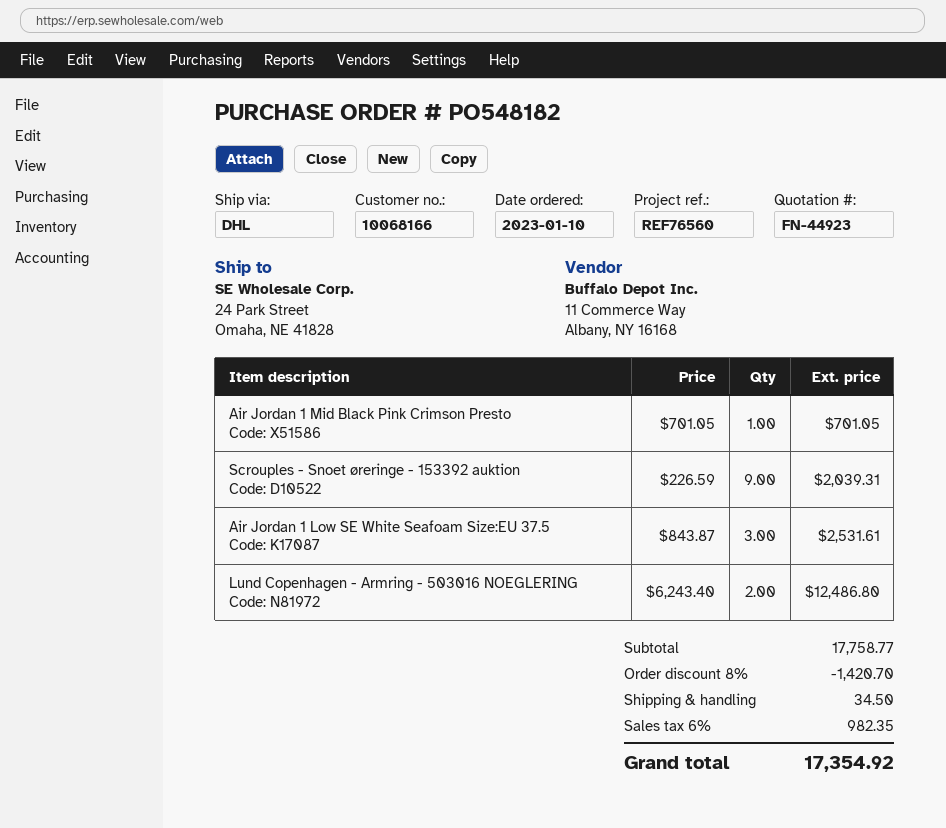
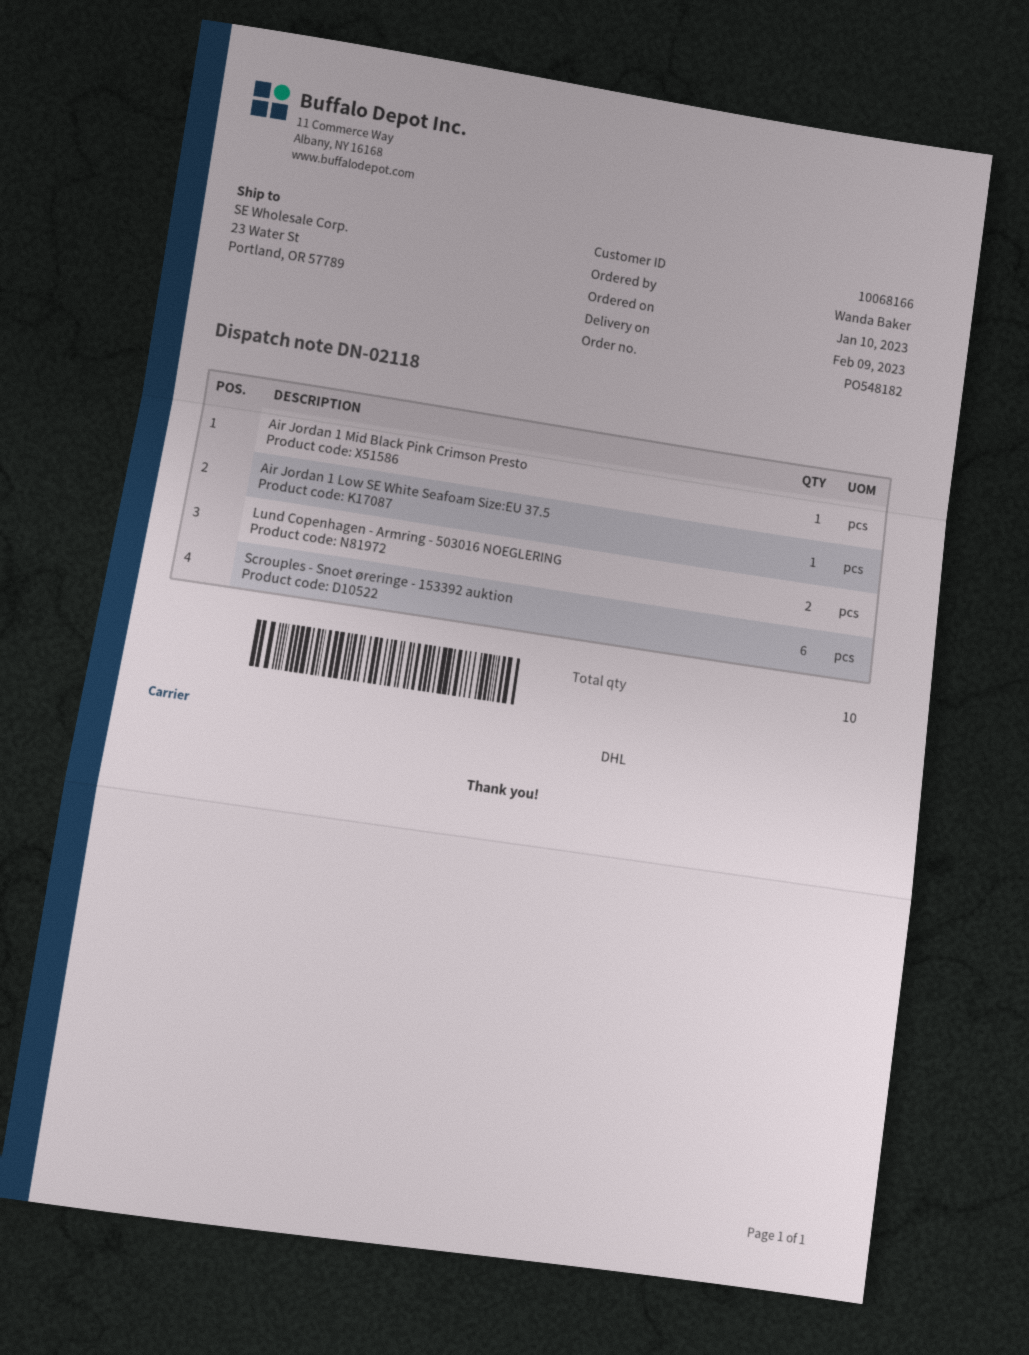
ship to: 24 Park Street, Omaha, NE 41828 -> 23 Water St, Portland, OR 57789
Scrouples - Snoet øreringe - 153392 auktion: 9 -> 6
Air Jordan 1 Low SE White Seafoam Size:EU 37.5: 3 -> 1

